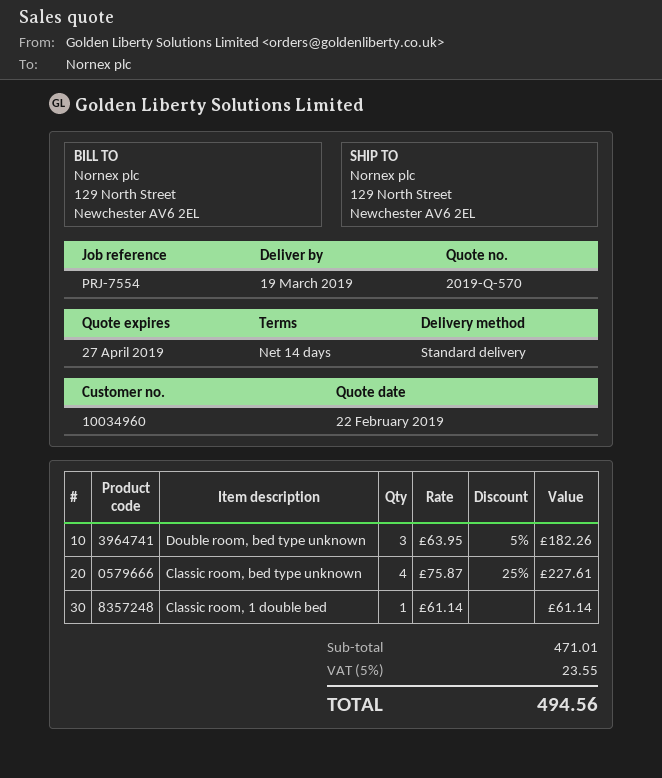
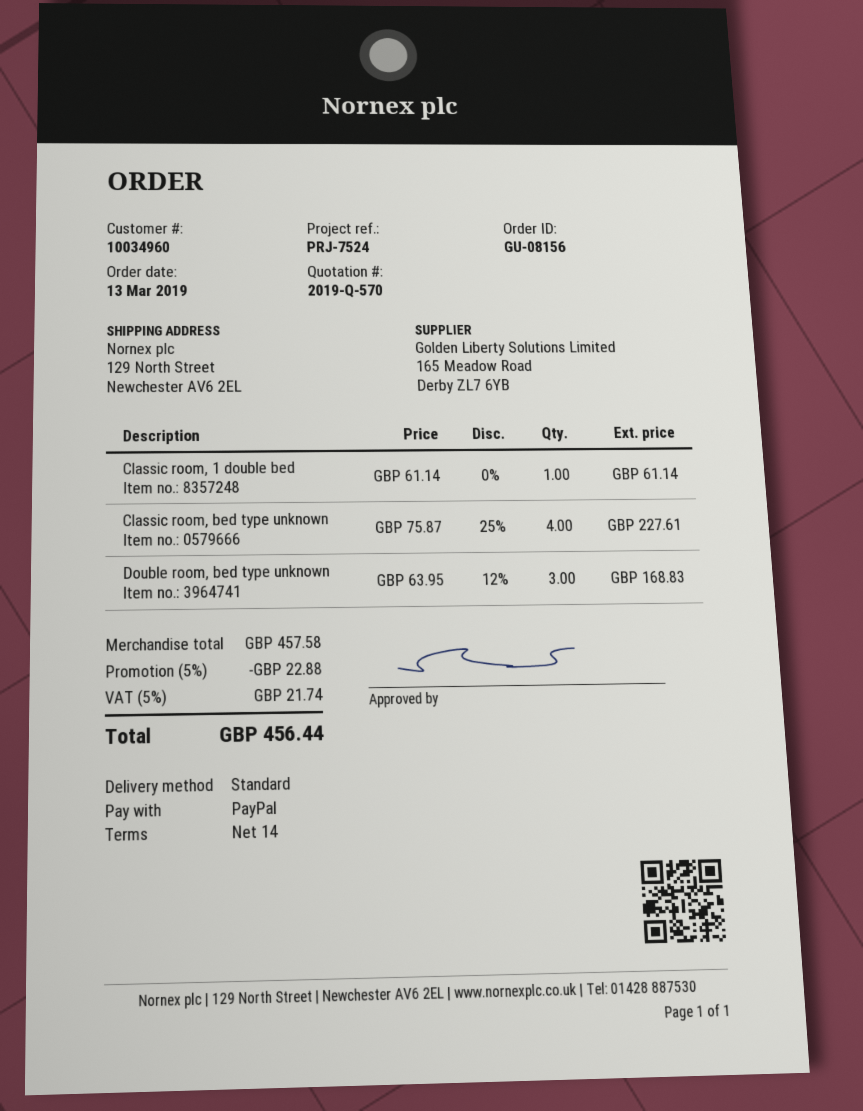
reference: PRJ-7554 -> PRJ-7524
Double room, bed type unknown: 3 x 63.95 - 5% = 182.26 -> 3 x 63.95 - 12% = 168.83
subtotal: 471.01 -> 457.58
discount: none -> 5% = 22.88
tax: 5% = 23.55 -> 5% = 21.74
total: 494.56 -> 456.44

